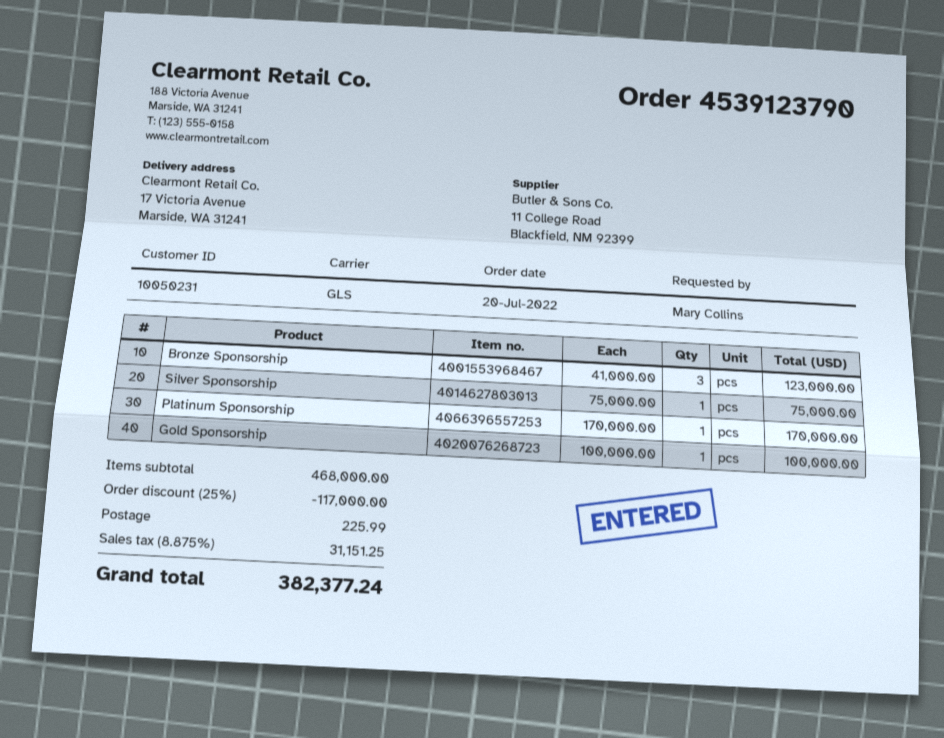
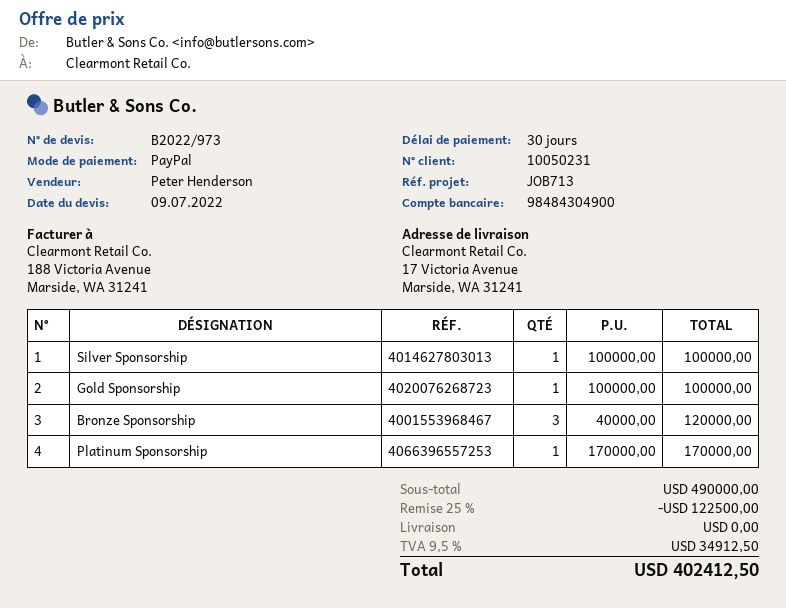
Bronze Sponsorship: 3 x 41000.00 = 123000.00 -> 3 x 40000.00 = 120000.00
Silver Sponsorship: 1 x 75000.00 = 75000.00 -> 1 x 100000.00 = 100000.00
subtotal: 468000.00 -> 490000.00
discount: 25% = 117000.00 -> 25% = 122500.00
shipping: 225.99 -> 0.00
tax: 8.875% = 31151.25 -> 9.5% = 34912.50
total: 382377.24 -> 402412.50

